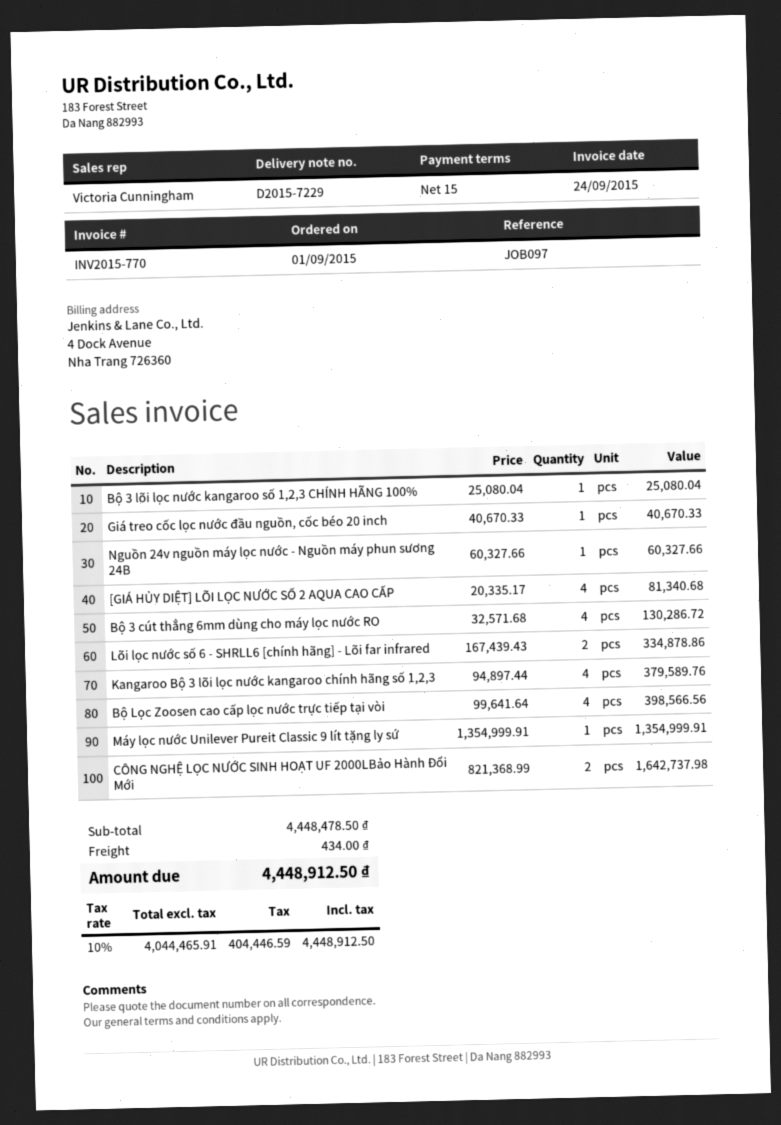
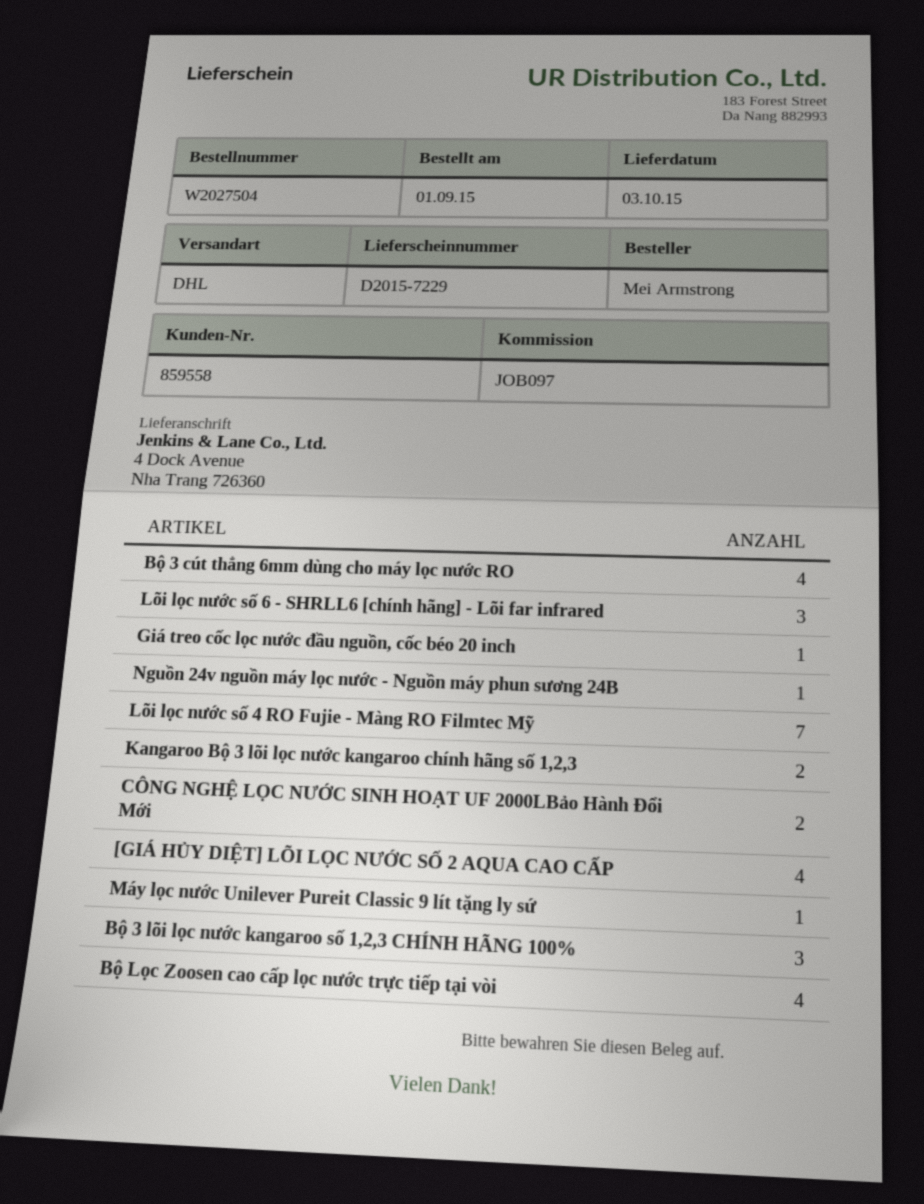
Bộ 3 lõi lọc nước kangaroo số 1,2,3 CHÍNH HÃNG 100%: 1 -> 3
Lõi lọc nước số 6 - SHRLL6 [chính hãng] - Lõi far infrared: 2 -> 3
Kangaroo Bộ 3 lõi lọc nước kangaroo chính hãng số 1,2,3: 4 -> 2
Lõi lọc nước số 4 RO Fujie - Màng RO Filmtec Mỹ: none -> 7

